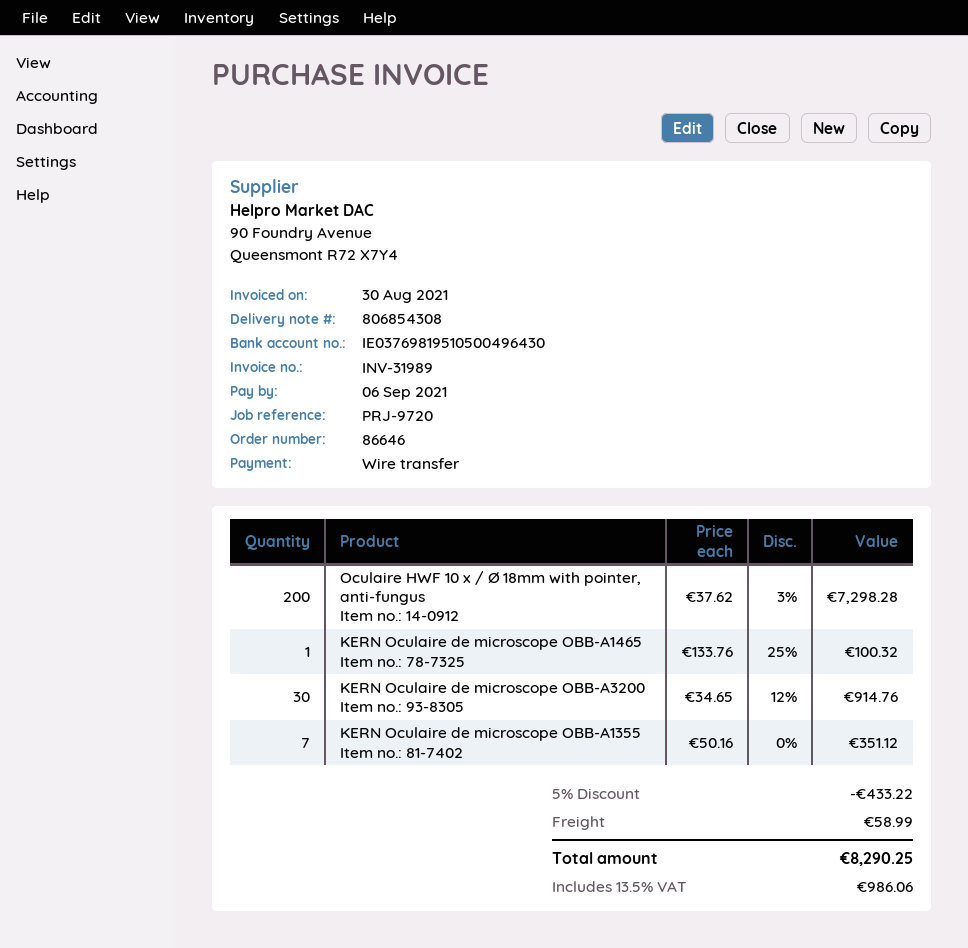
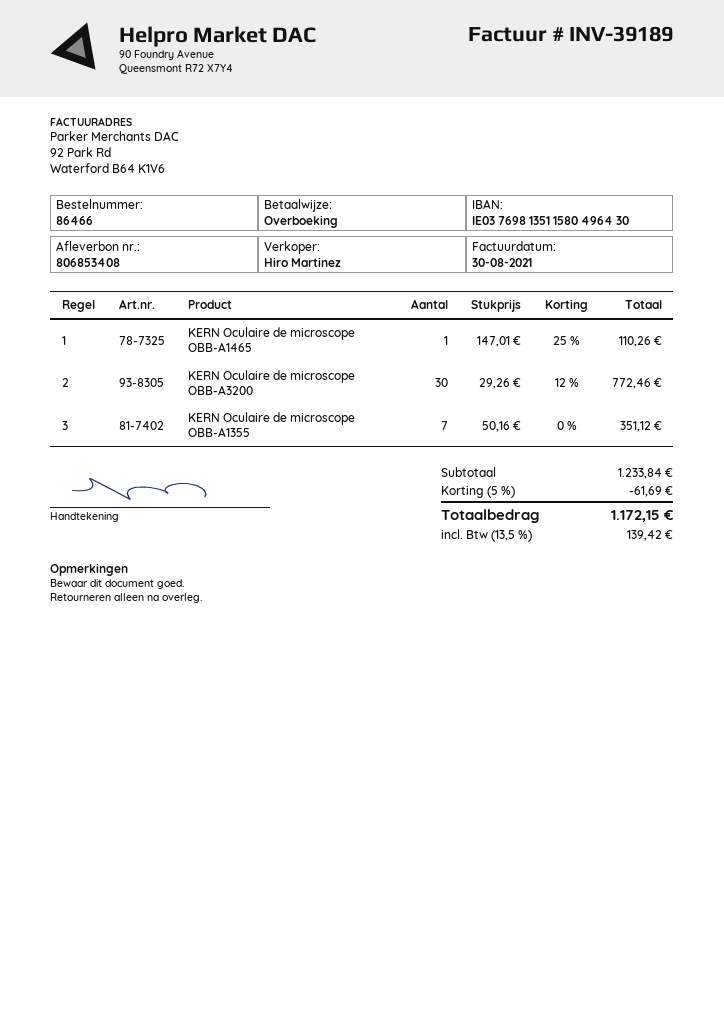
order number: 86646 -> 86466
delivery note number: 806854308 -> 806853408
invoice number: INV-31989 -> INV-39189
bank account: IE03769819510500496430 -> IE03769813511580496430
Oculaire HWF 10 x / Ø 18mm with pointer, anti-fungus: 200 x 37.62 - 3% = 7298.28 -> none
KERN Oculaire de microscope OBB-A1465: 1 x 133.76 - 25% = 100.32 -> 1 x 147.01 - 25% = 110.26
KERN Oculaire de microscope OBB-A3200: 30 x 34.65 - 12% = 914.76 -> 30 x 29.26 - 12% = 772.46
discount: 5% = 433.22 -> 5% = 61.69
shipping: 58.99 -> none
tax: 13.5% = 986.06 -> 13.5% = 139.42
total: 8290.25 -> 1172.15

